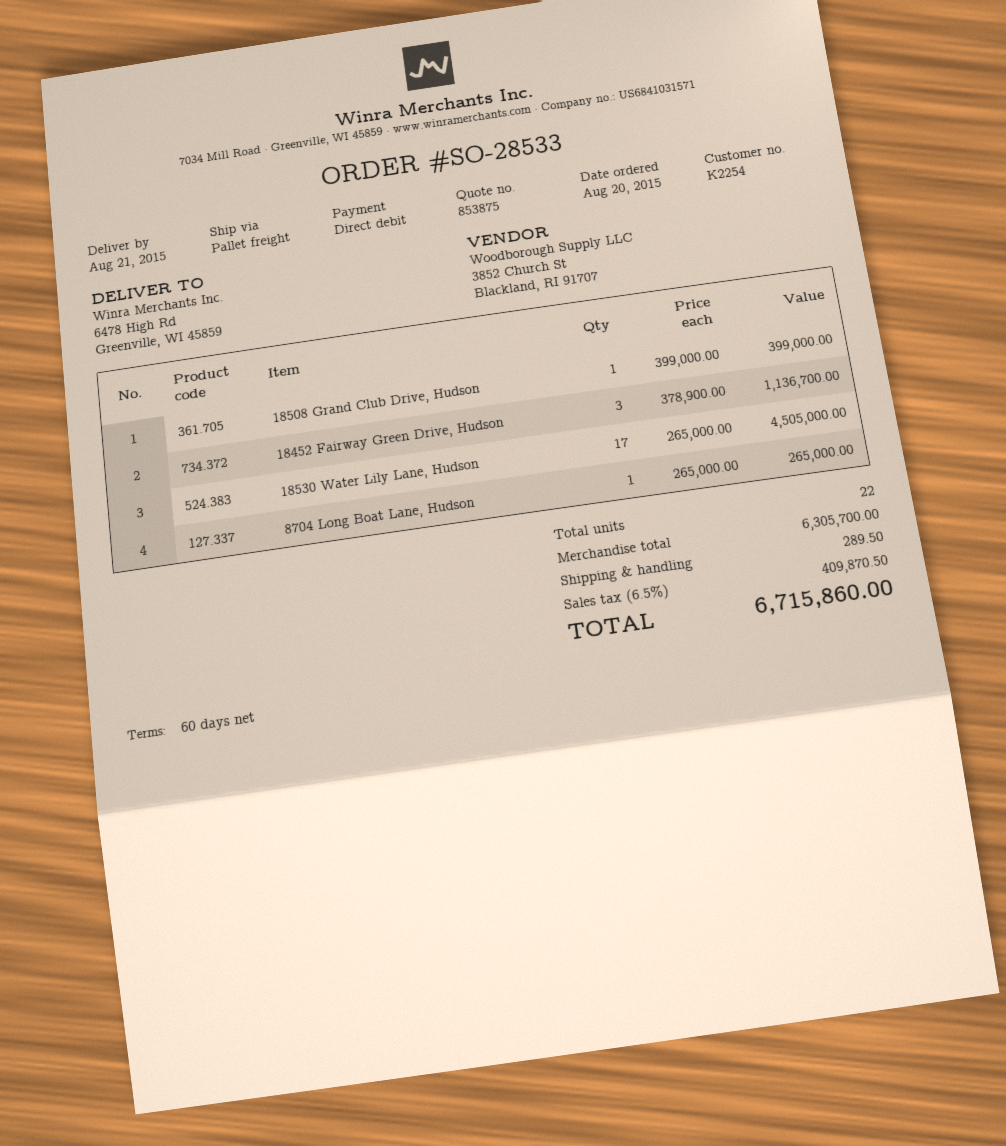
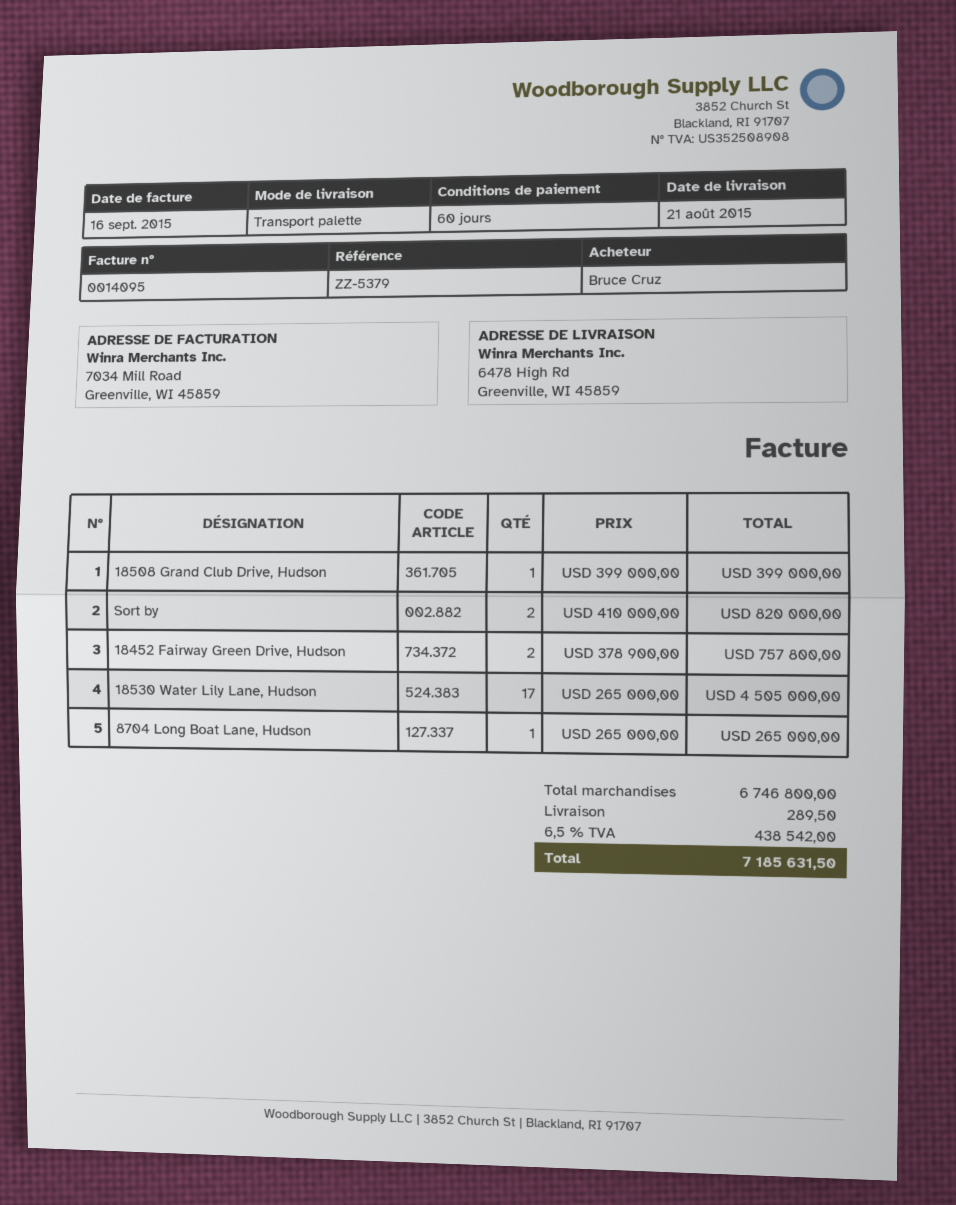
18452 Fairway Green Drive, Hudson: 3 x 378900.00 = 1136700.00 -> 2 x 378900.00 = 757800.00
Sort by: none -> 2 x 410000.00 = 820000.00
subtotal: 6305700.00 -> 6746800.00
tax: 6.5% = 409870.50 -> 6.5% = 438542.00
total: 6715860.00 -> 7185631.50

